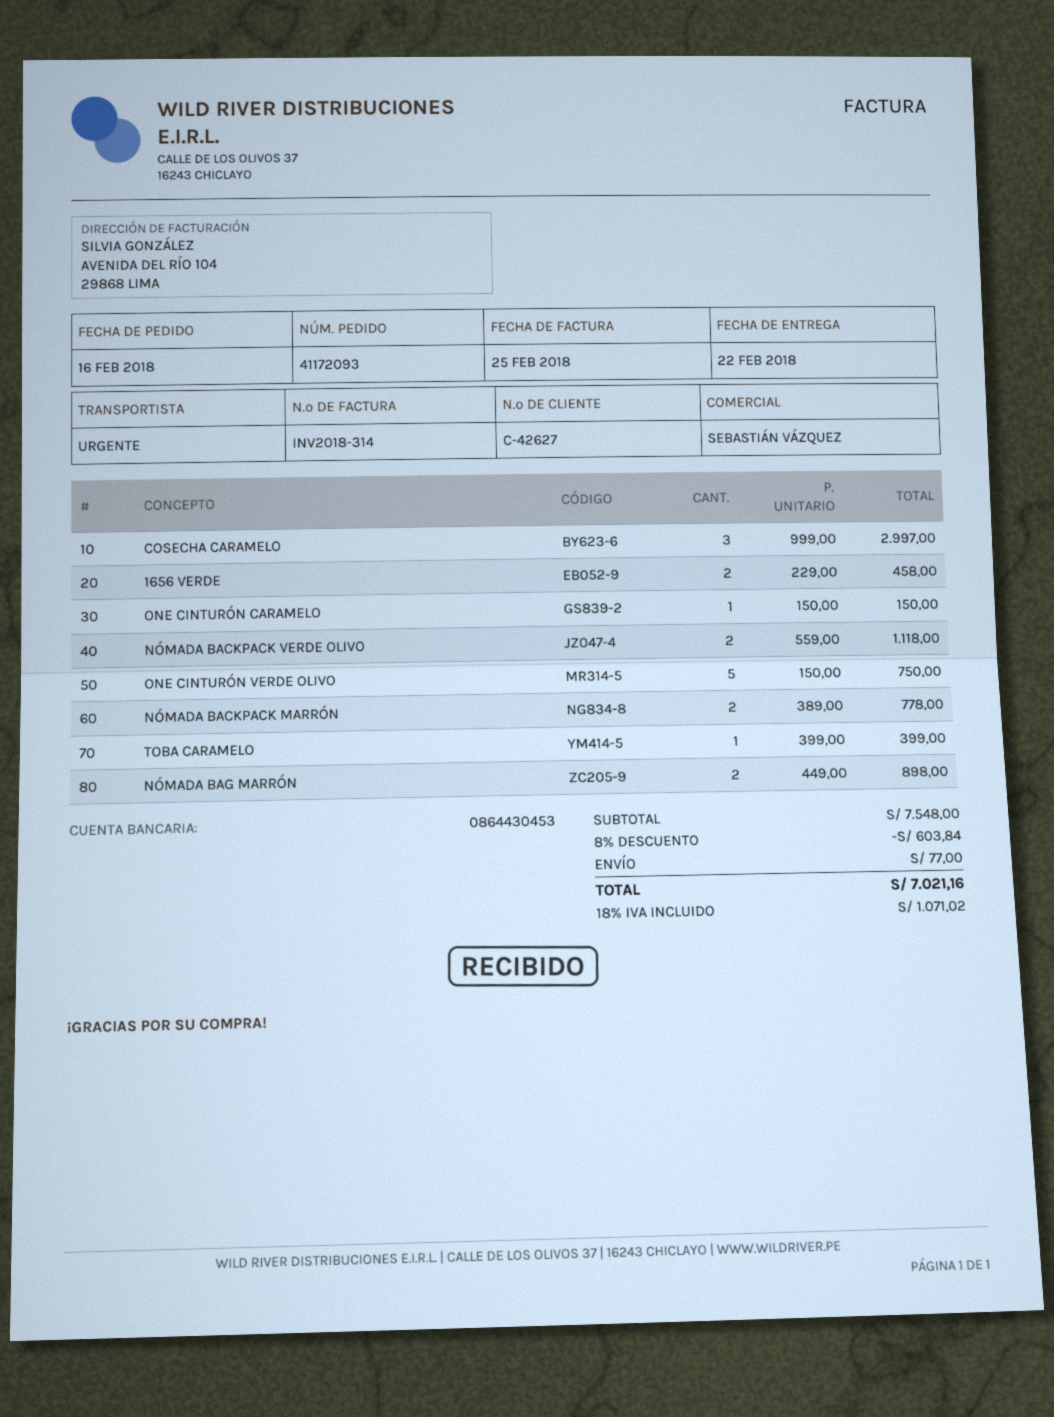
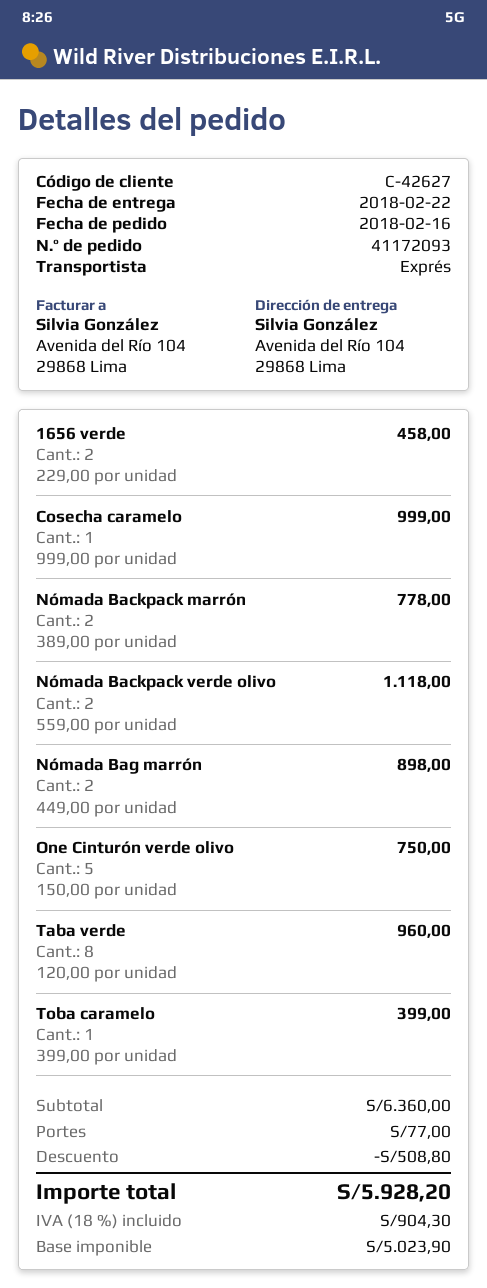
COSECHA CARAMELO: 3 x 999.00 = 2997.00 -> 1 x 999.00 = 999.00
ONE CINTURÓN CARAMELO: 1 x 150.00 = 150.00 -> none
Taba verde: none -> 8 x 120.00 = 960.00
subtotal: 7548.00 -> 6360.00
discount: 603.84 -> 508.80
tax: 18% = 1071.02 -> 18% = 904.30
total: 7021.16 -> 5928.20

